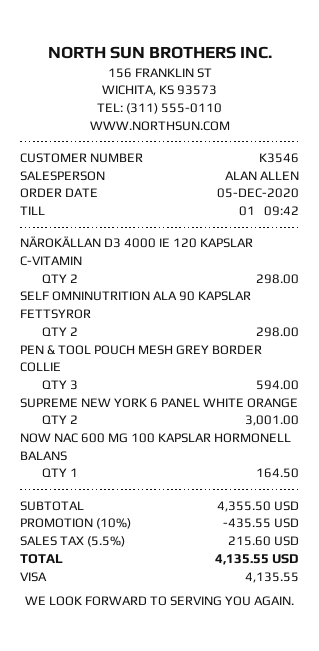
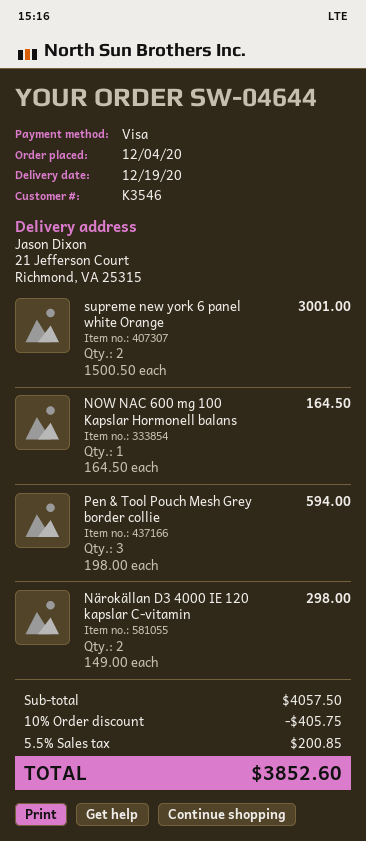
order date: 2020-12-05 -> 2020-12-04
SELF OMNINUTRITION ALA 90 KAPSLAR FETTSYROR: 2 for 298.00 -> none
subtotal: 4355.50 -> 4057.50
discount: 10% = 435.55 -> 10% = 405.75
tax: 5.5% = 215.60 -> 5.5% = 200.85
total: 4135.55 -> 3852.60

